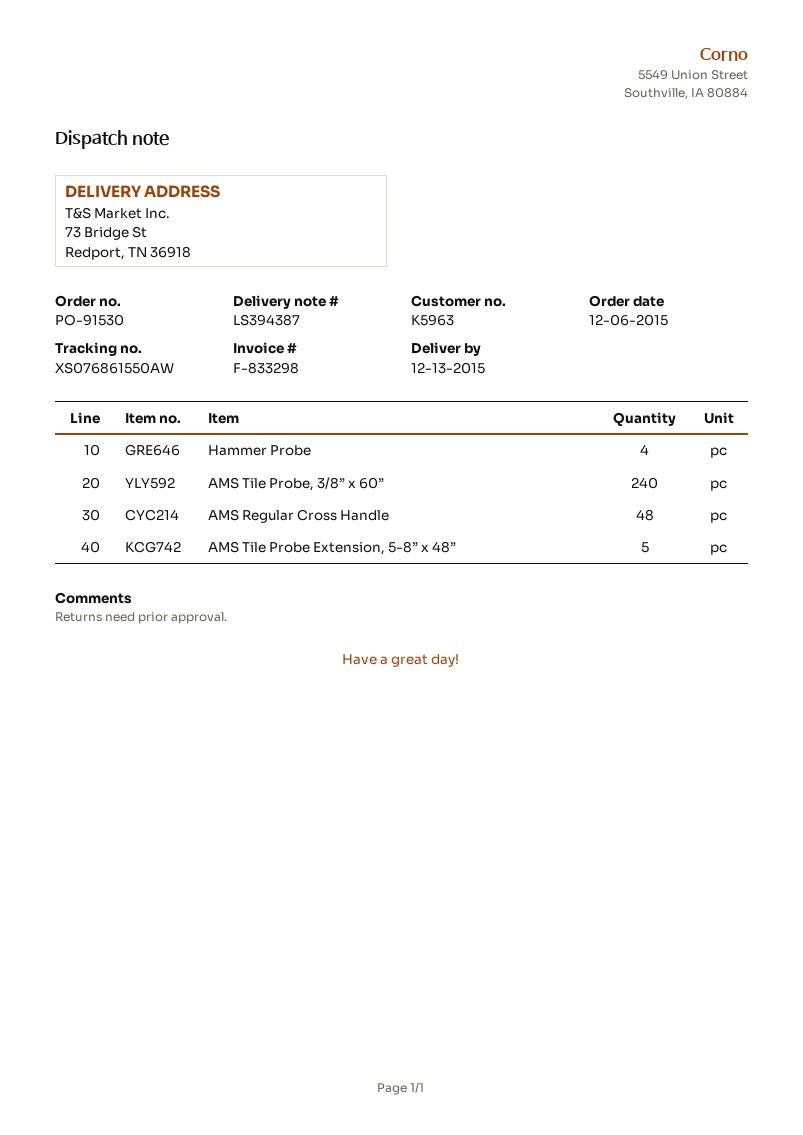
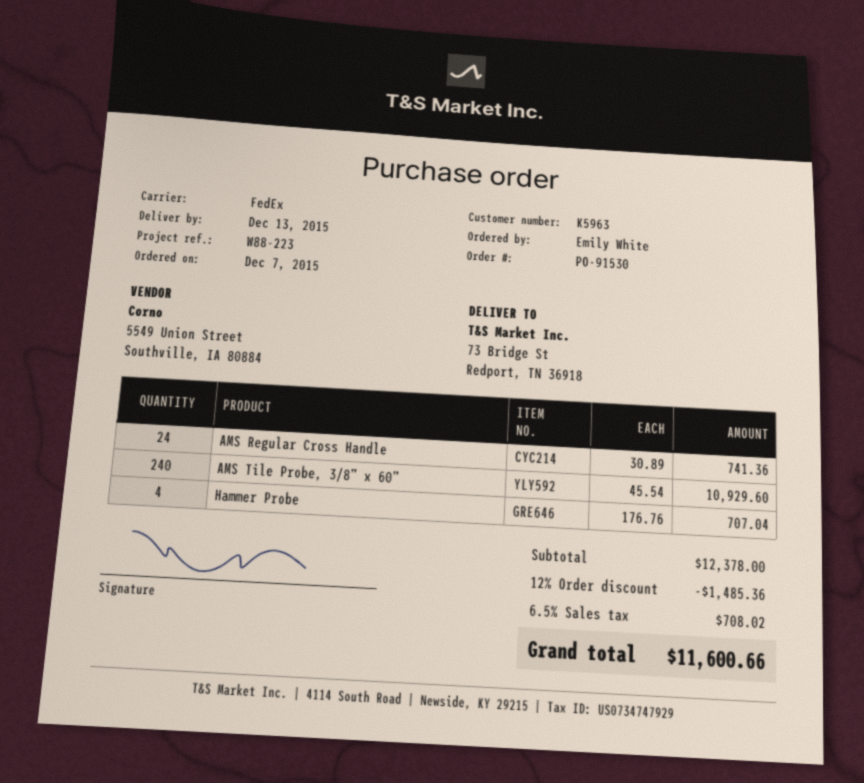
order date: 2015-12-06 -> 2015-12-07
AMS Regular Cross Handle: 48 -> 24
AMS Tile Probe Extension, 5-8” x 48”: 5 -> none

